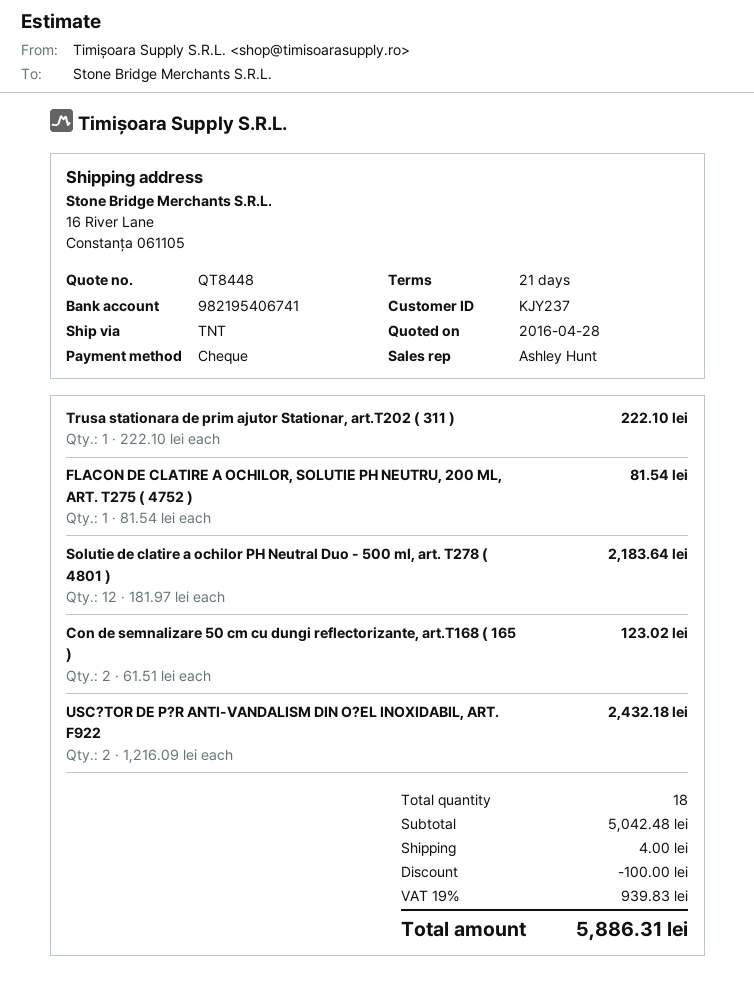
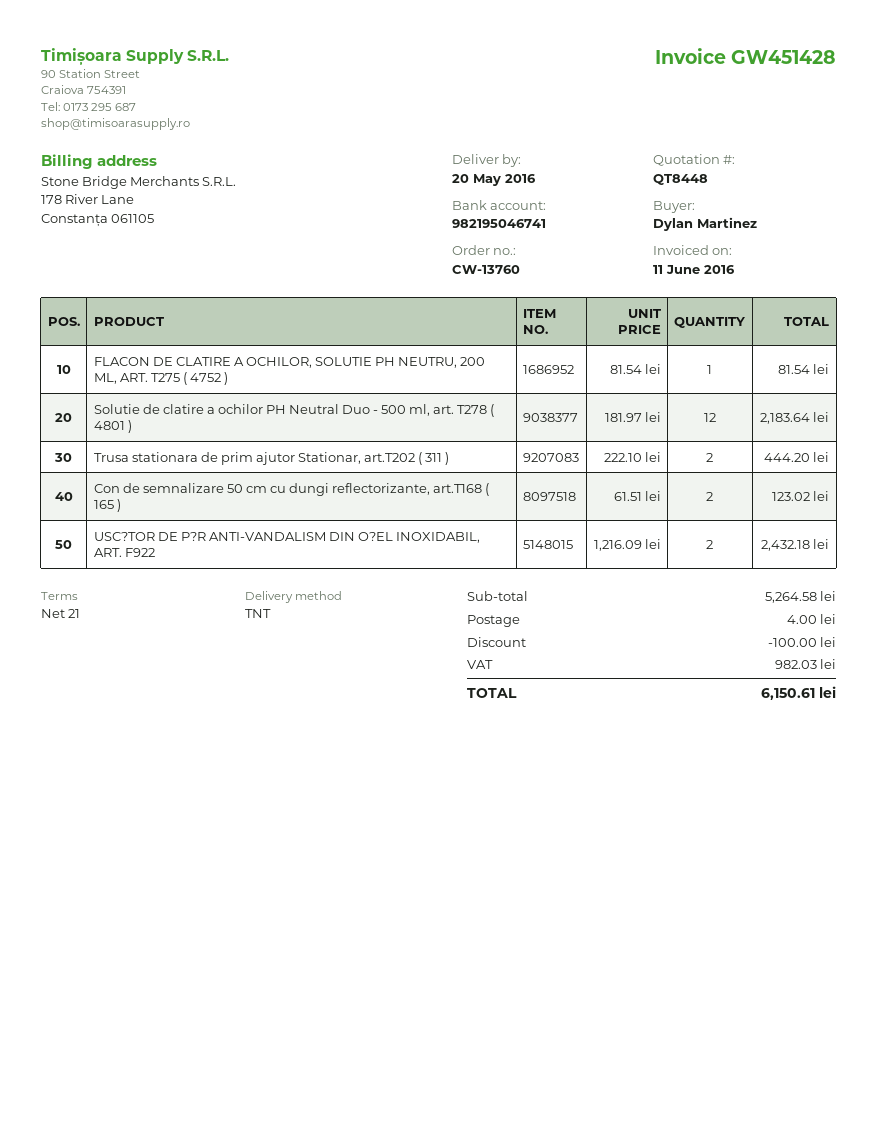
bank account: 982195406741 -> 982195046741
Trusa stationara de prim ajutor Stationar, art.T202 ( 311 ): 1 x 222.10 = 222.10 -> 2 x 222.10 = 444.20
subtotal: 5042.48 -> 5264.58
tax: 939.83 -> 982.03
total: 5886.31 -> 6150.61

